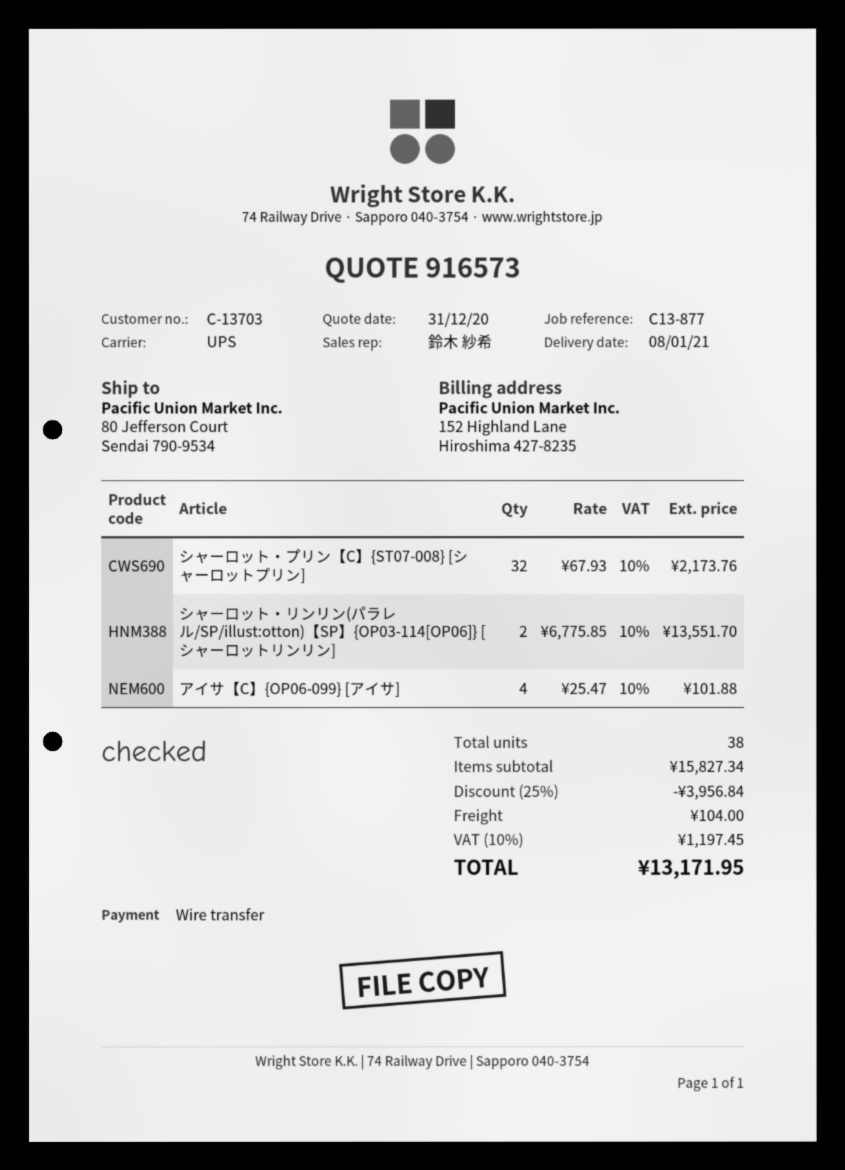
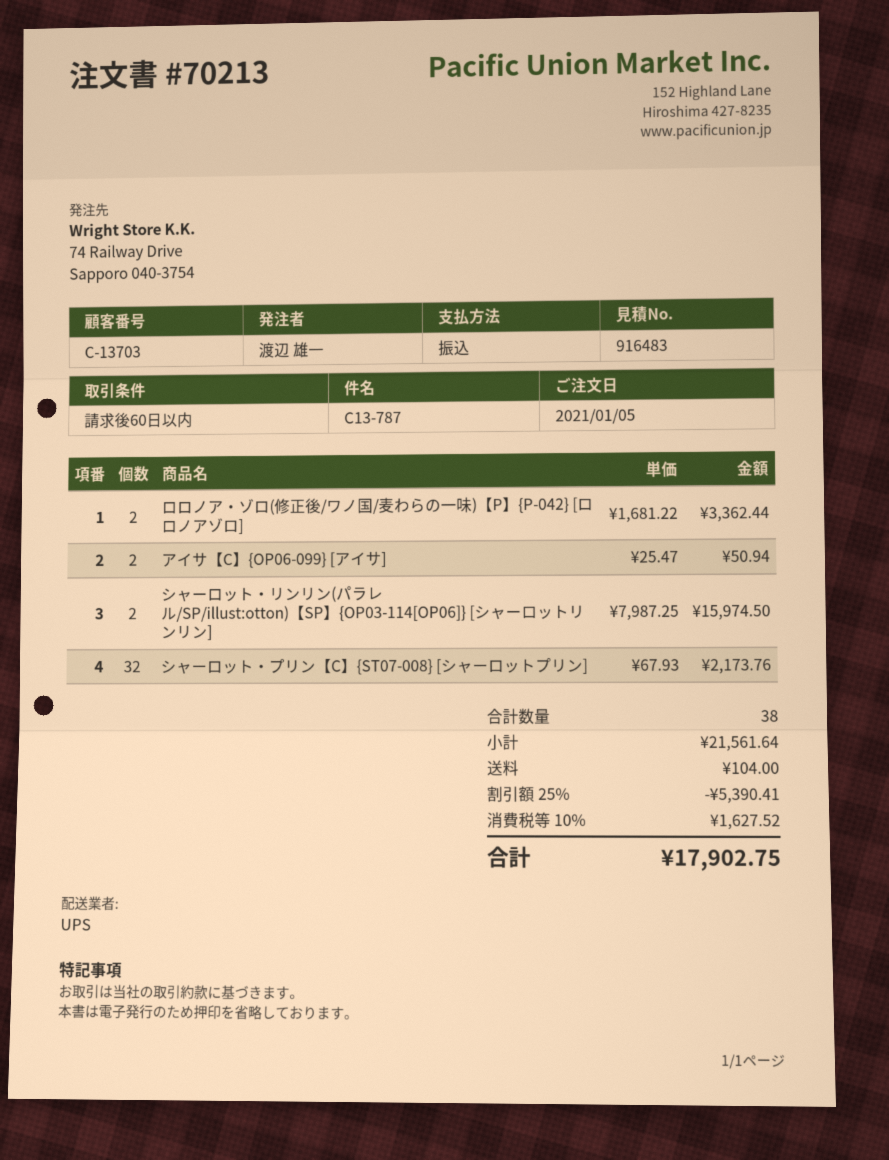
quote number: 916573 -> 916483
reference: C13-877 -> C13-787
シャーロット・リンリン(パラレル/SP/illust:otton)【SP】{OP03-114[OP06]} [シャーロットリンリン]: 2 x 6775.85 = 13551.70 -> 2 x 7987.25 = 15974.50
アイサ【C】{OP06-099} [アイサ]: 4 x 25.47 = 101.88 -> 2 x 25.47 = 50.94
ロロノア・ゾロ(修正後/ワノ国/麦わらの一味)【P】{P-042} [ロロノアゾロ]: none -> 2 x 1681.22 = 3362.44
subtotal: 15827.34 -> 21561.64
discount: 25% = 3956.84 -> 25% = 5390.41
tax: 10% = 1197.45 -> 10% = 1627.52
total: 13171.95 -> 17902.75

